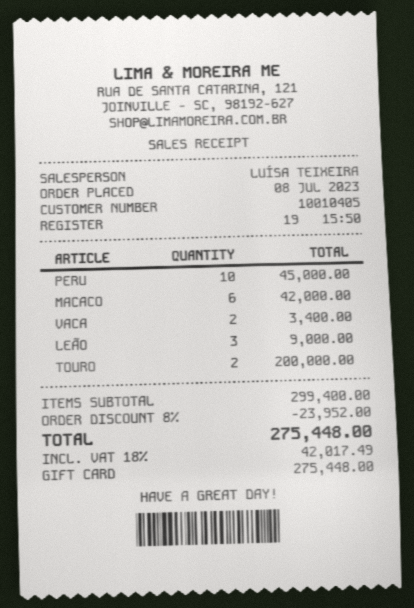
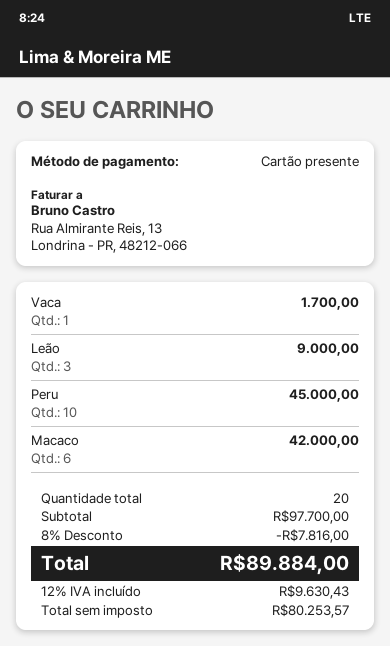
VACA: 2 for 3400.00 -> 1 for 1700.00
TOURO: 2 for 200000.00 -> none
subtotal: 299400.00 -> 97700.00
discount: 8% = 23952.00 -> 8% = 7816.00
tax: 18% = 42017.49 -> 12% = 9630.43
total: 275448.00 -> 89884.00

